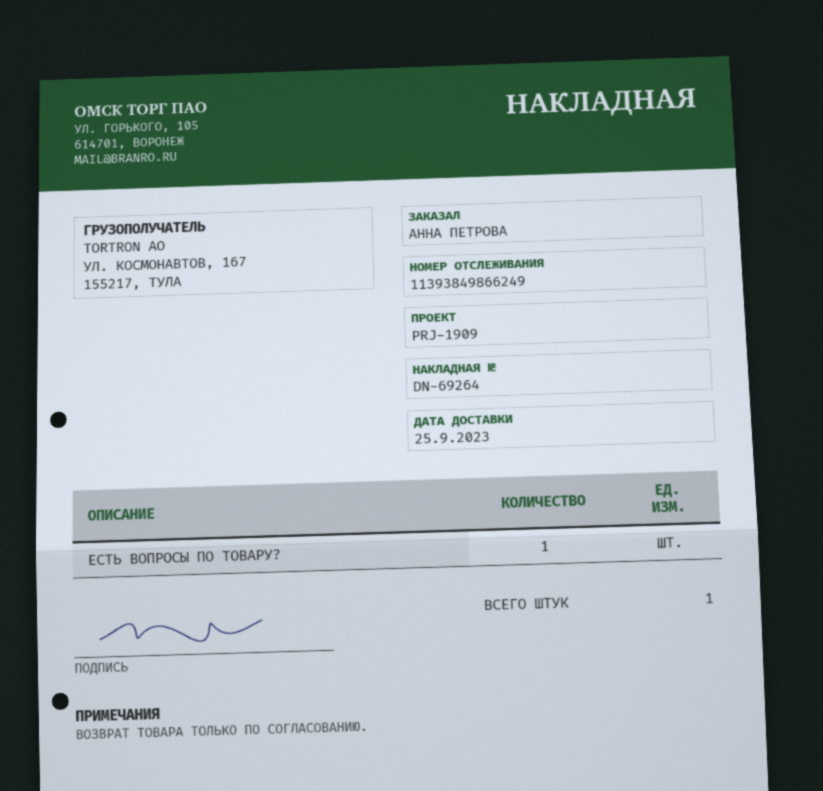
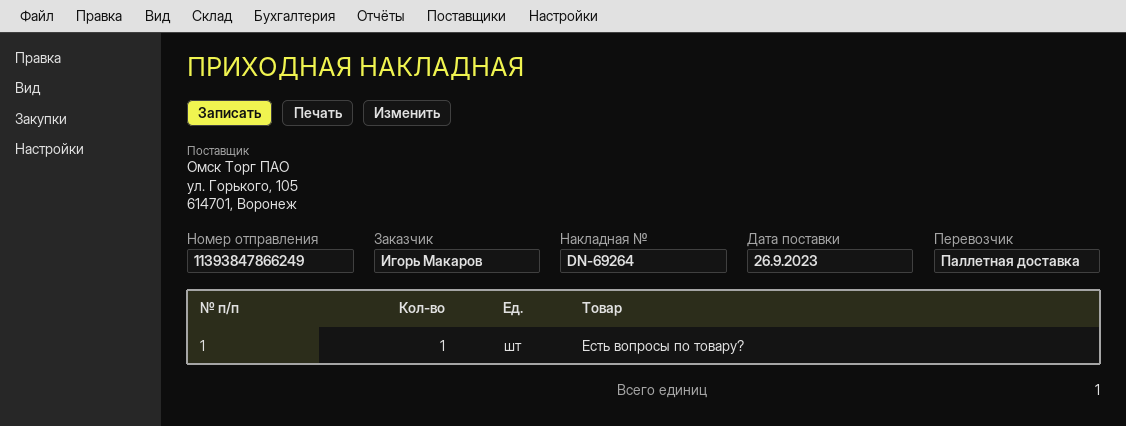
delivery date: 2023-09-25 -> 2023-09-26
ordered by: АННА ПЕТРОВА -> Игорь Макаров
tracking number: 11393849866249 -> 11393847866249

